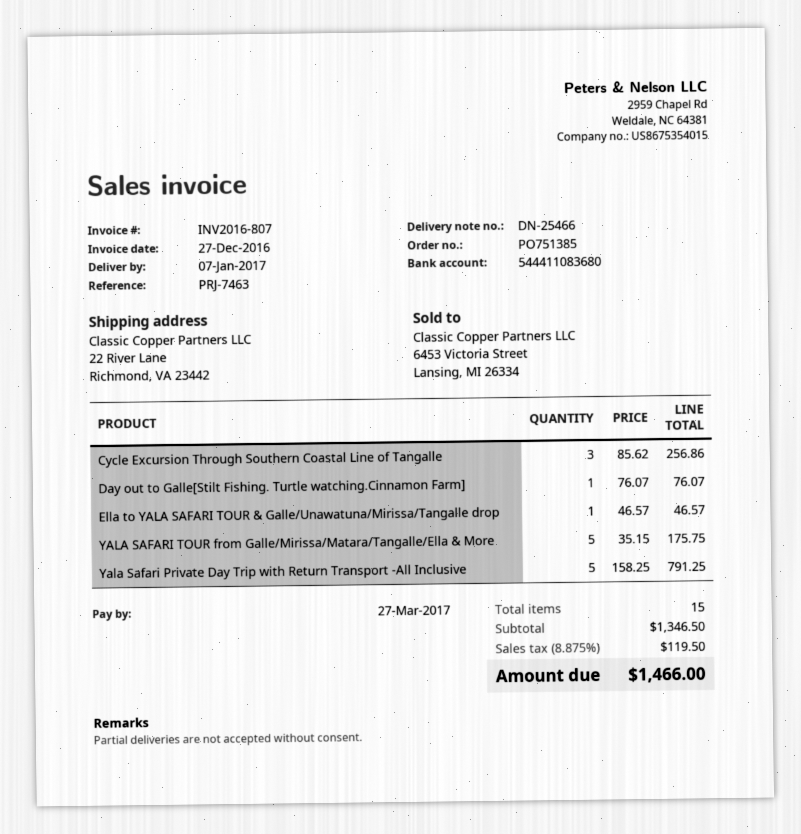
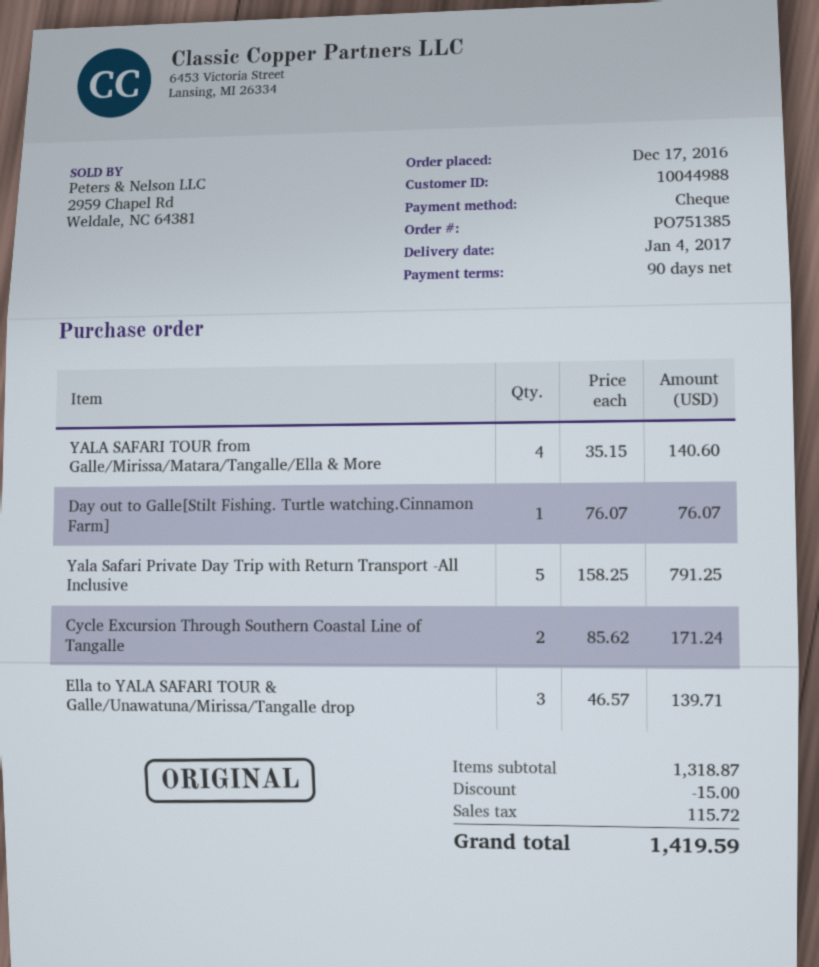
delivery date: 2017-01-07 -> 2017-01-04
Cycle Excursion Through Southern Coastal Line of Tangalle: 3 x 85.62 = 256.86 -> 2 x 85.62 = 171.24
Ella to YALA SAFARI TOUR & Galle/Unawatuna/Mirissa/Tangalle drop: 1 x 46.57 = 46.57 -> 3 x 46.57 = 139.71
YALA SAFARI TOUR from Galle/Mirissa/Matara/Tangalle/Ella & More: 5 x 35.15 = 175.75 -> 4 x 35.15 = 140.60
subtotal: 1346.50 -> 1318.87
discount: none -> 15.00
tax: 119.50 -> 115.72
total: 1466.00 -> 1419.59

